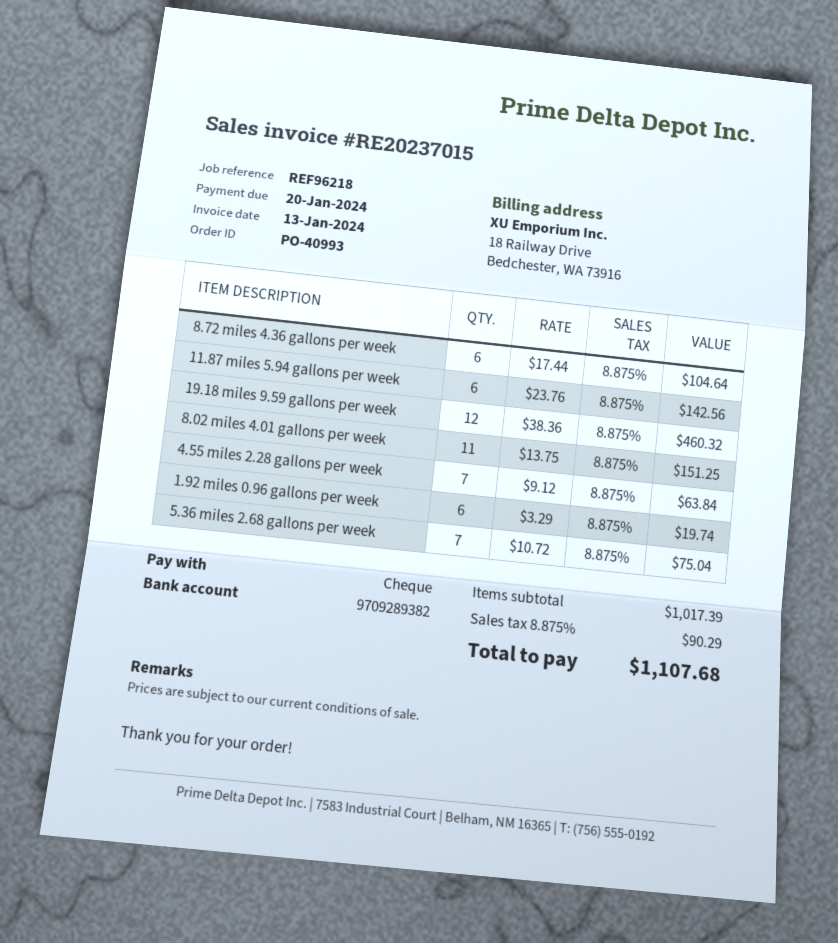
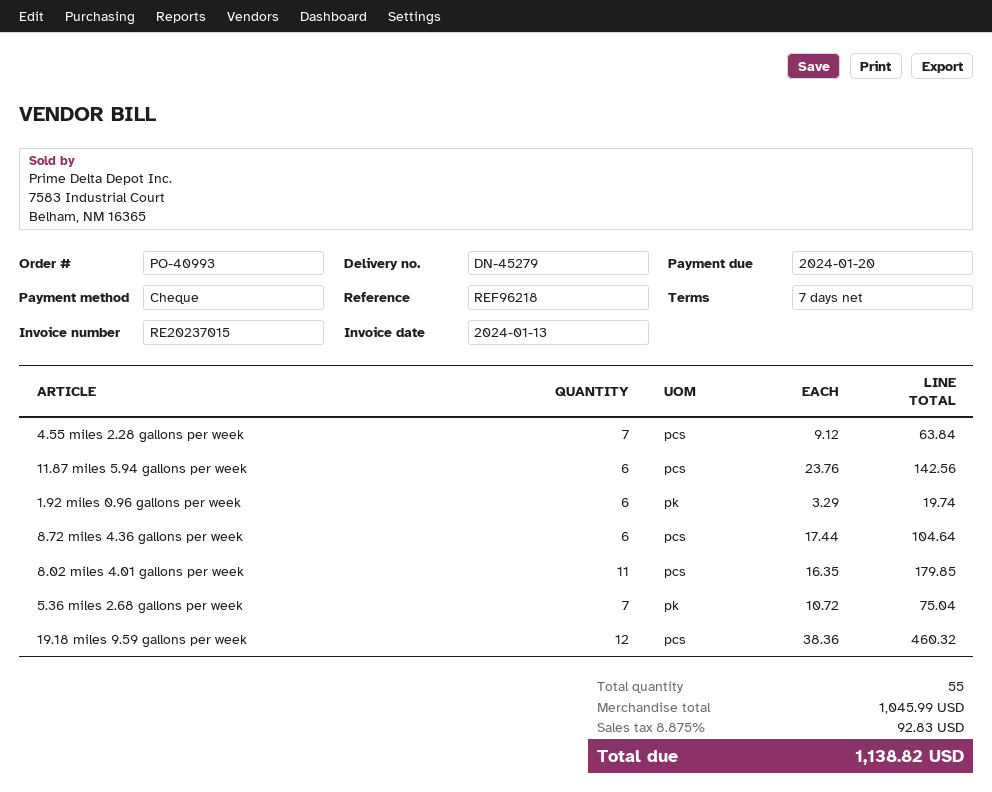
8.02 miles 4.01 gallons per week: 11 x 13.75 = 151.25 -> 11 x 16.35 = 179.85
subtotal: 1017.39 -> 1045.99
tax: 8.875% = 90.29 -> 8.875% = 92.83
total: 1107.68 -> 1138.82

